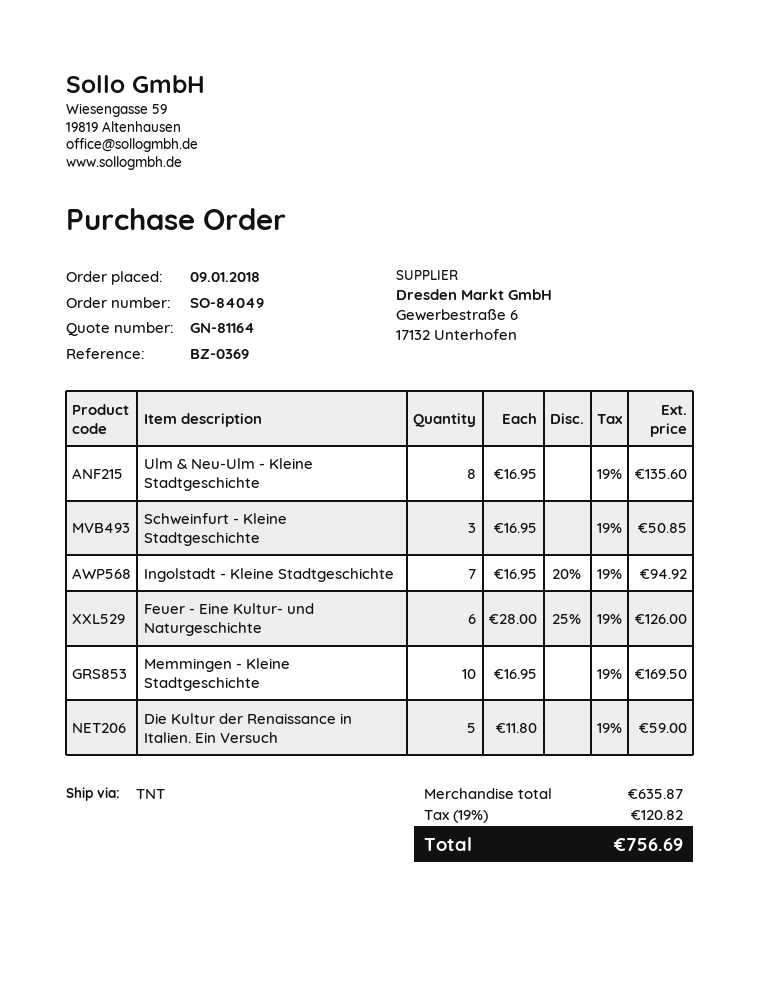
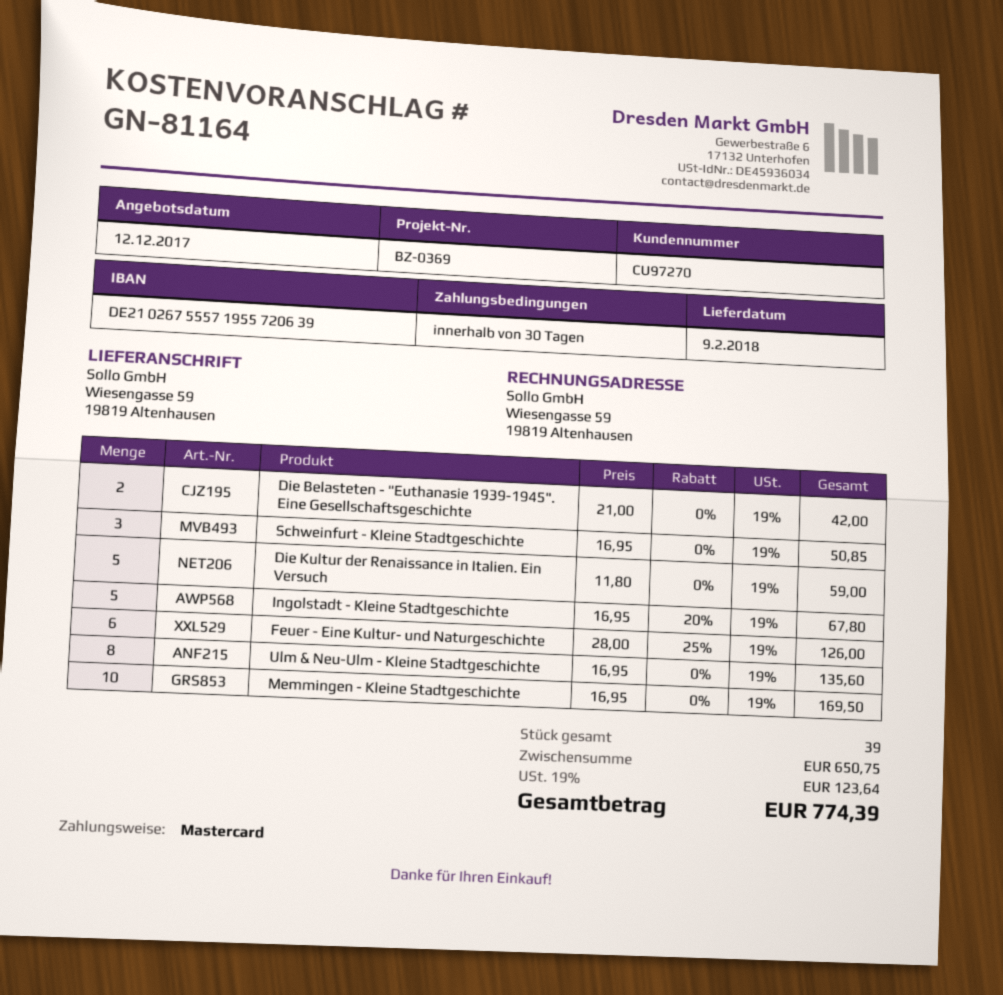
Ingolstadt - Kleine Stadtgeschichte: 7 x 16.95 - 20% = 94.92 -> 5 x 16.95 - 20% = 67.80
Die Belasteten - "Euthanasie 1939-1945". Eine Gesellschaftsgeschichte: none -> 2 x 21.00 = 42.00
subtotal: 635.87 -> 650.75
tax: 19% = 120.82 -> 19% = 123.64
total: 756.69 -> 774.39

